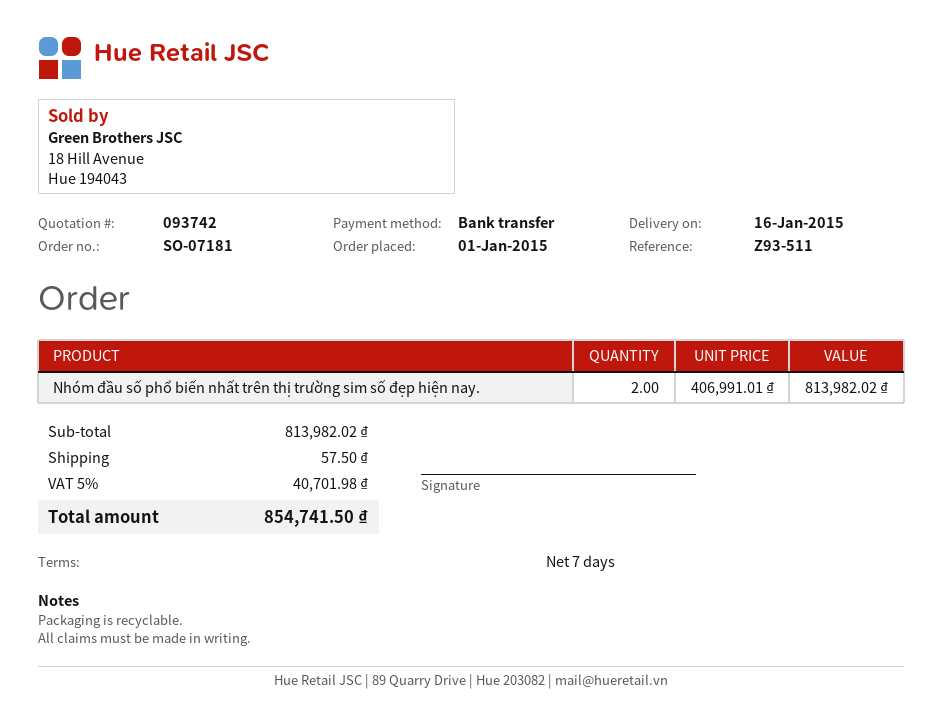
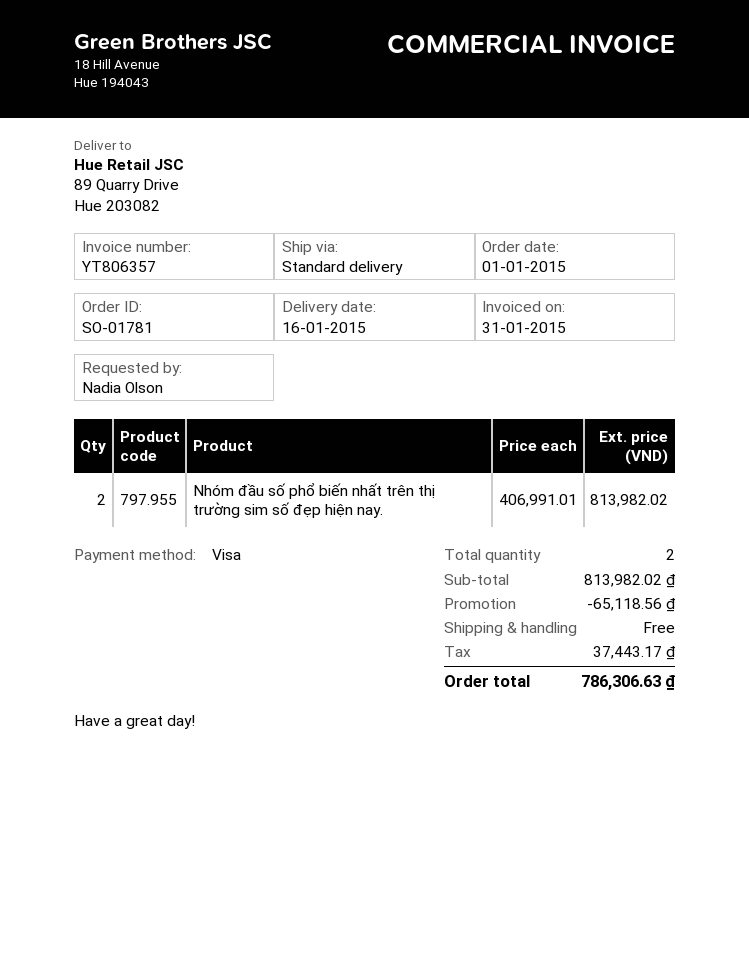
order number: SO-07181 -> SO-01781
payment method: bank transfer -> Visa
discount: none -> 65118.56
shipping: 57.50 -> 0.00
tax: 40701.98 -> 37443.17
total: 854741.50 -> 786306.63

